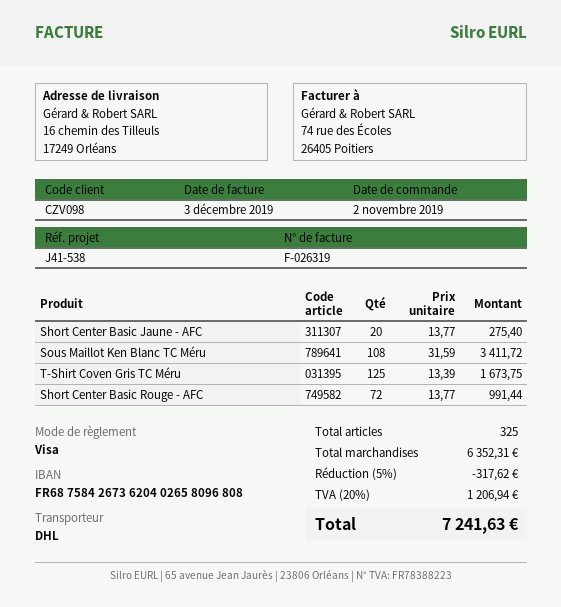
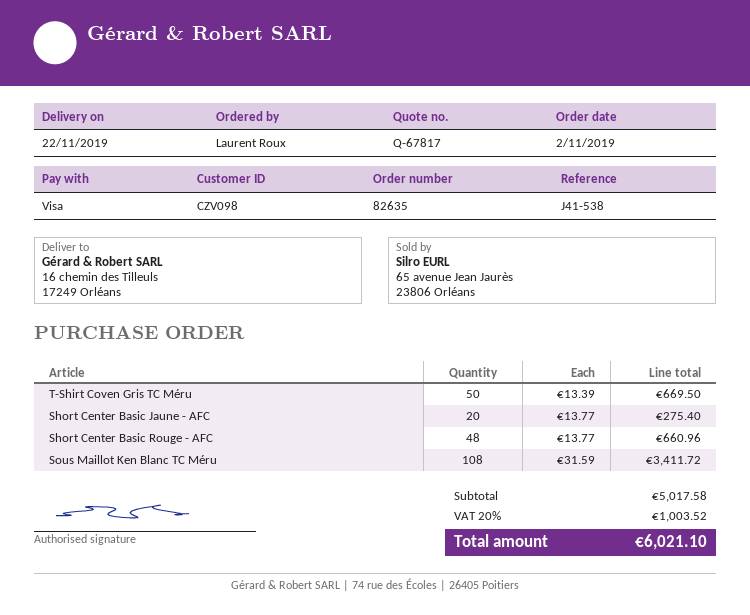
T-Shirt Coven Gris TC Méru: 125 x 13.39 = 1673.75 -> 50 x 13.39 = 669.50
Short Center Basic Rouge - AFC: 72 x 13.77 = 991.44 -> 48 x 13.77 = 660.96
subtotal: 6352.31 -> 5017.58
discount: 5% = 317.62 -> none
tax: 20% = 1206.94 -> 20% = 1003.52
total: 7241.63 -> 6021.10

